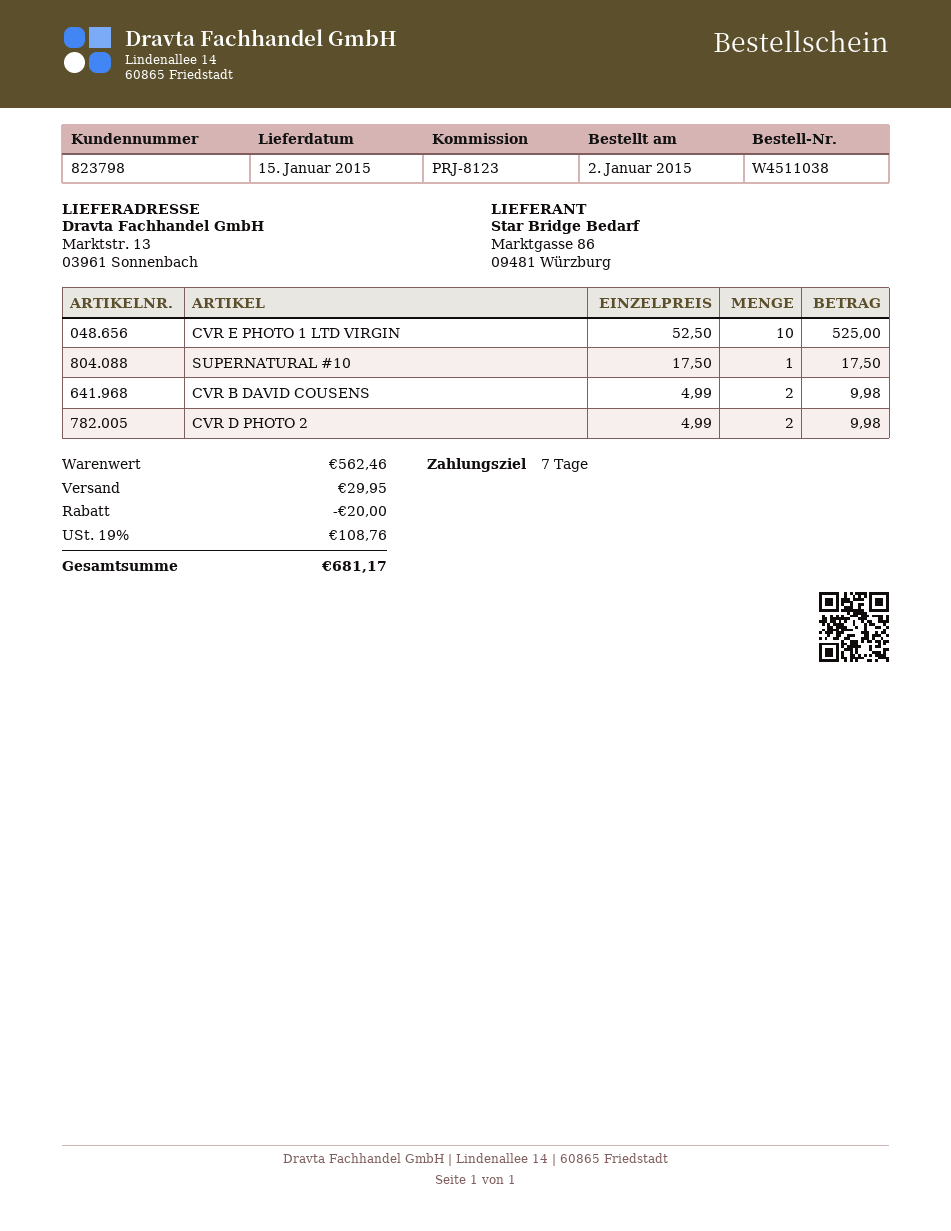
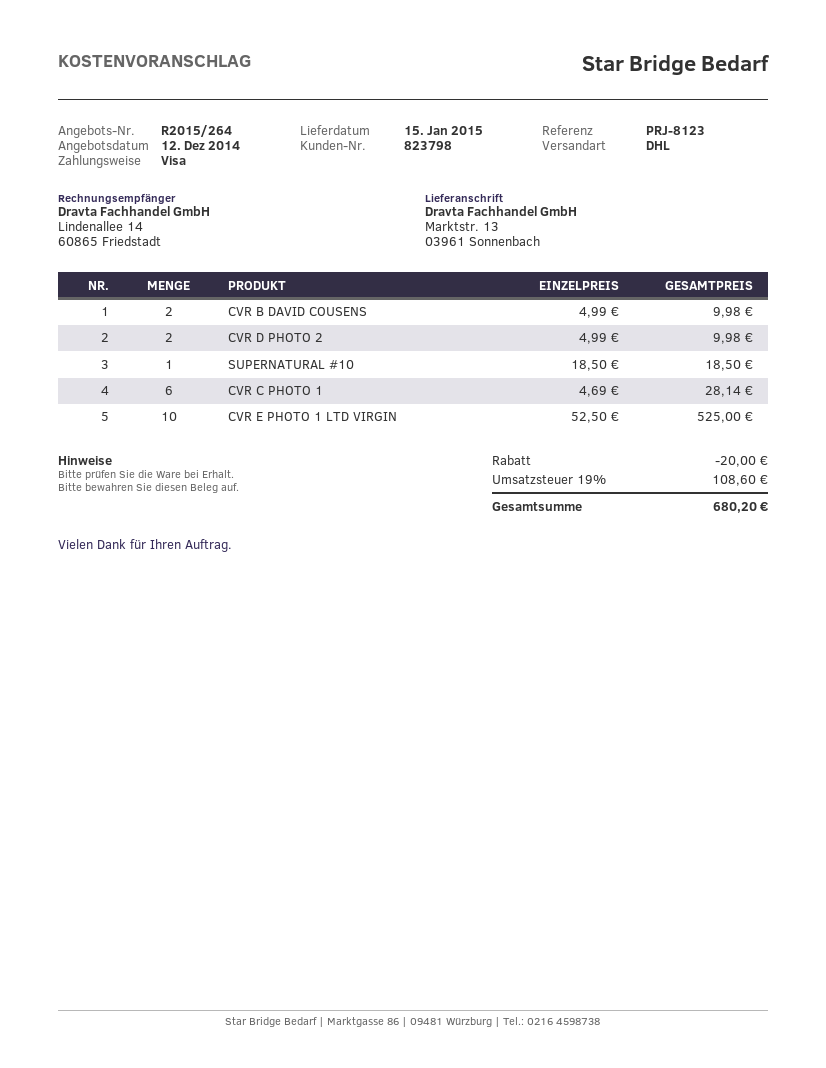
SUPERNATURAL #10: 1 x 17.50 = 17.50 -> 1 x 18.50 = 18.50
CVR C PHOTO 1: none -> 6 x 4.69 = 28.14
shipping: 29.95 -> none
tax: 19% = 108.76 -> 19% = 108.60
total: 681.17 -> 680.20

